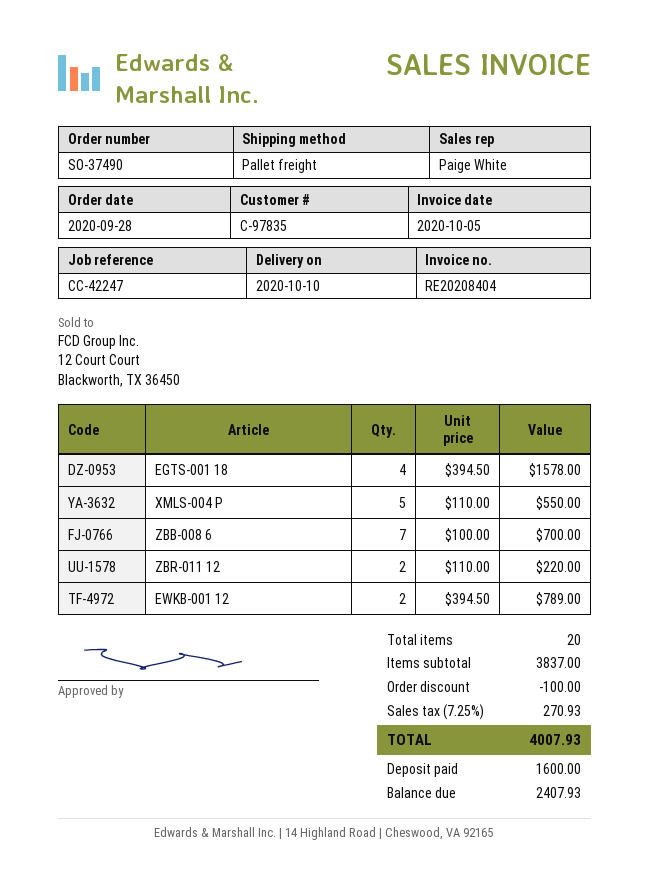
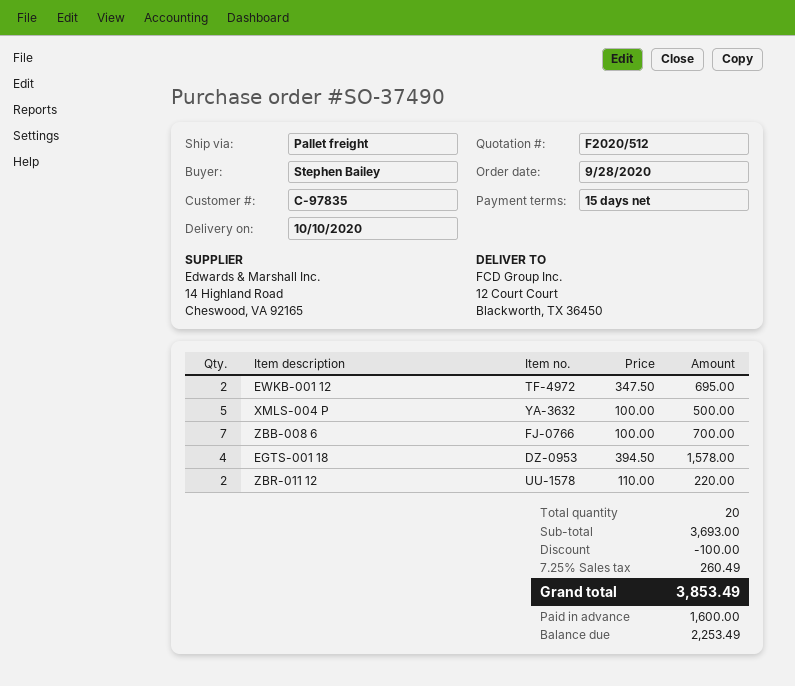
XMLS-004 P: 5 x 110.00 = 550.00 -> 5 x 100.00 = 500.00
EWKB-001 12: 2 x 394.50 = 789.00 -> 2 x 347.50 = 695.00
subtotal: 3837.00 -> 3693.00
tax: 7.25% = 270.93 -> 7.25% = 260.49
total: 4007.93 -> 3853.49
balance: 2407.93 -> 2253.49

